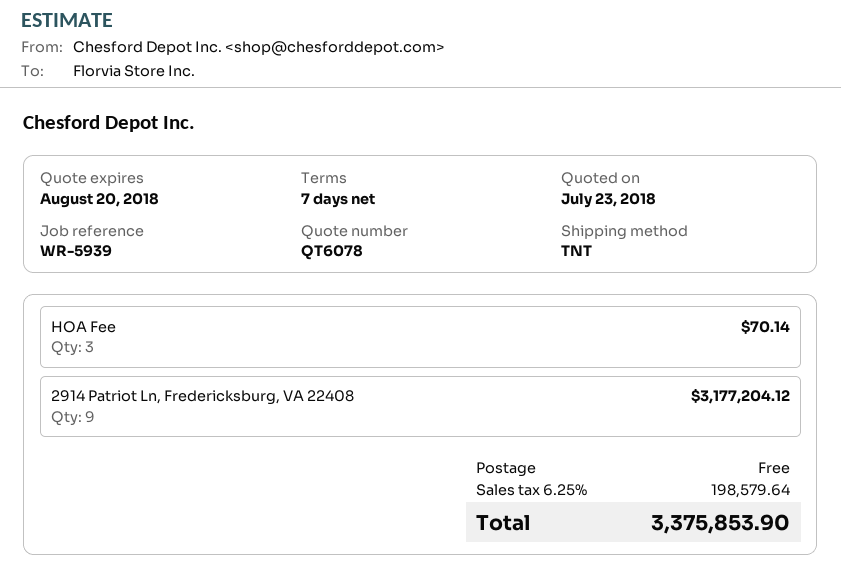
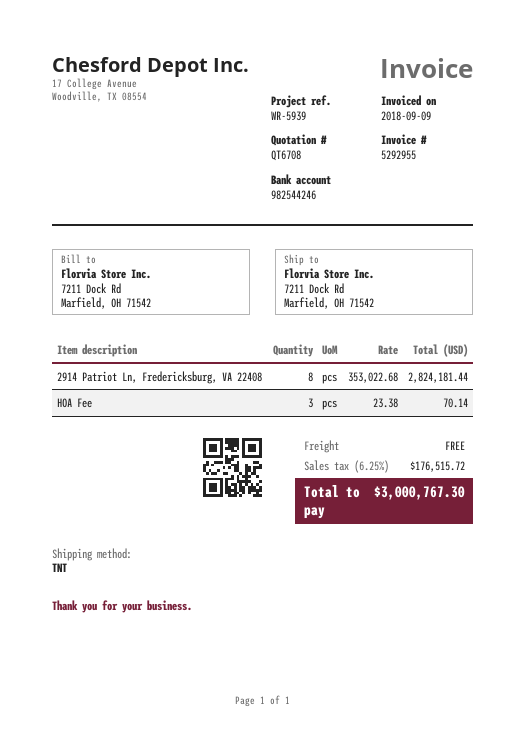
quote number: QT6078 -> QT6708
2914 Patriot Ln, Fredericksburg, VA 22408: 9 for 3177204.12 -> 8 for 2824181.44
tax: 6.25% = 198579.64 -> 6.25% = 176515.72
total: 3375853.90 -> 3000767.30

